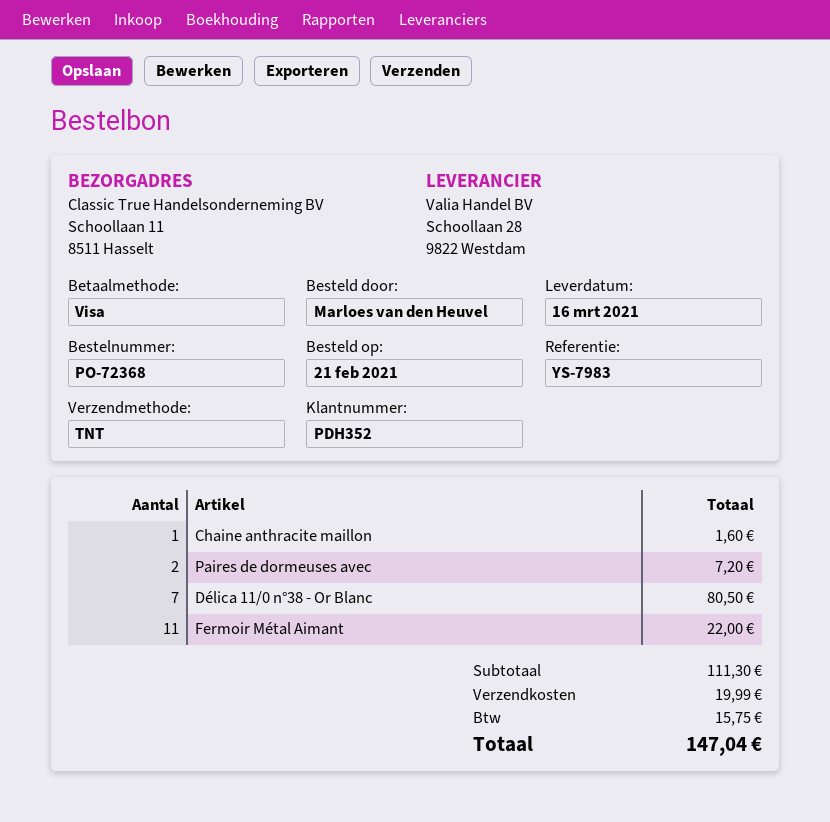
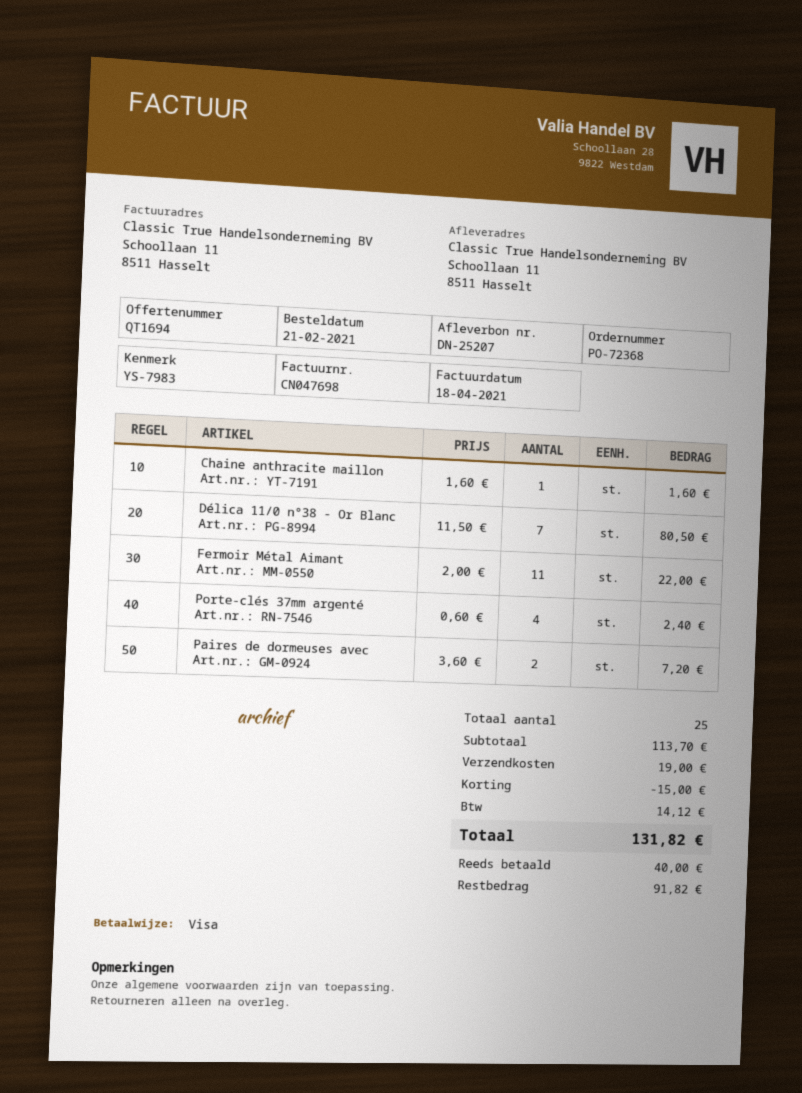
Porte-clés 37mm argenté: none -> 4 for 2.40
subtotal: 111.30 -> 113.70
discount: none -> 15.00
shipping: 19.99 -> 19.00
tax: 15.75 -> 14.12
total: 147.04 -> 131.82

